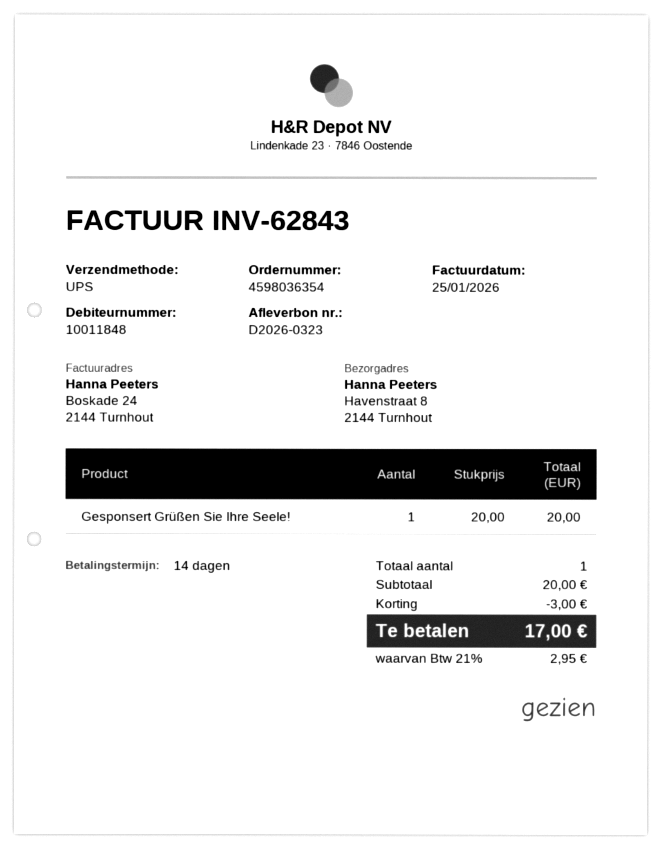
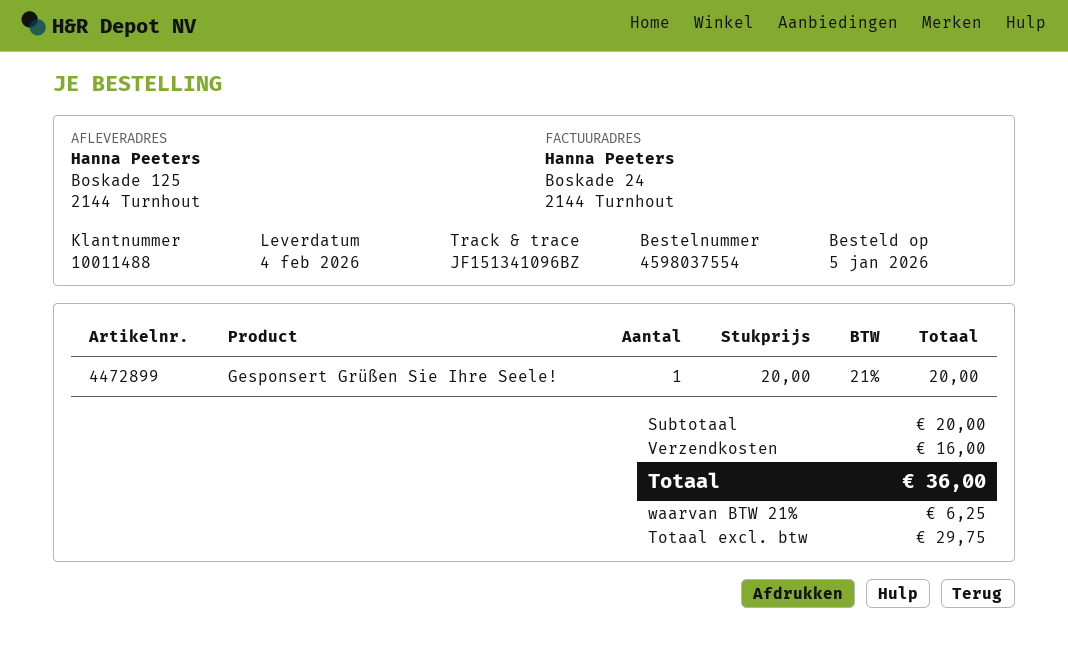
order number: 4598036354 -> 4598037554
customer number: 10011848 -> 10011488
ship to: Havenstraat 8, 2144 Turnhout -> Boskade 125, 2144 Turnhout
discount: 3.00 -> none
shipping: none -> 16.00
tax: 21% = 2.95 -> 21% = 6.25
total: 17.00 -> 36.00

